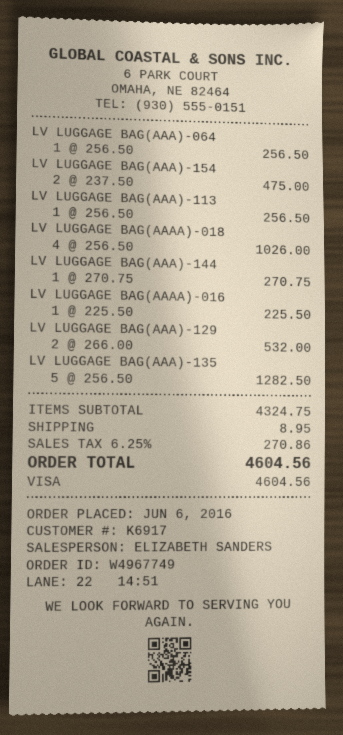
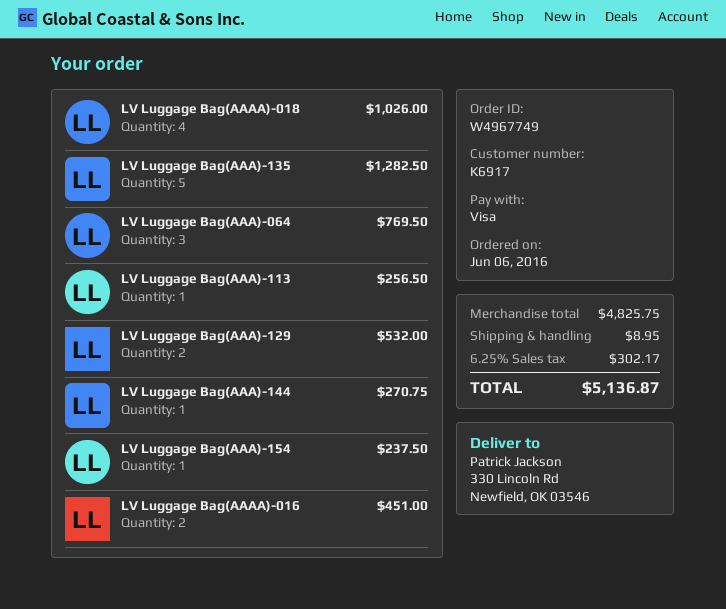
LV LUGGAGE BAG(AAA)-064: 1 for 256.50 -> 3 for 769.50
LV LUGGAGE BAG(AAA)-154: 2 for 475.00 -> 1 for 237.50
LV LUGGAGE BAG(AAAA)-016: 1 for 225.50 -> 2 for 451.00
subtotal: 4324.75 -> 4825.75
tax: 6.25% = 270.86 -> 6.25% = 302.17
total: 4604.56 -> 5136.87

